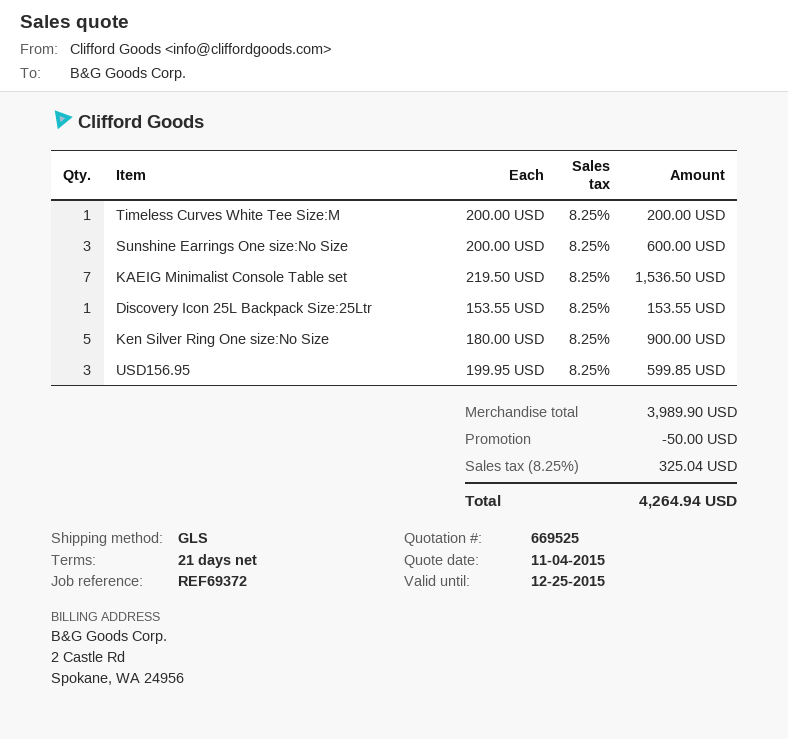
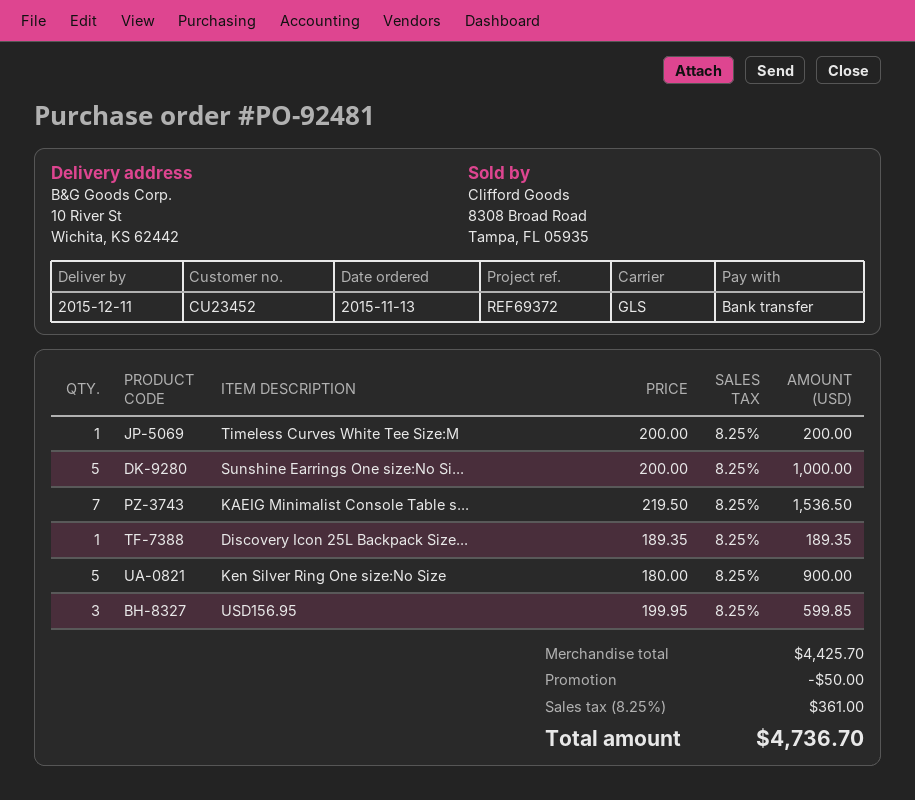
Sunshine Earrings One size:No Size: 3 x 200.00 = 600.00 -> 5 x 200.00 = 1000.00
Discovery Icon 25L Backpack Size:25Ltr: 1 x 153.55 = 153.55 -> 1 x 189.35 = 189.35
subtotal: 3989.90 -> 4425.70
tax: 8.25% = 325.04 -> 8.25% = 361.00
total: 4264.94 -> 4736.70

